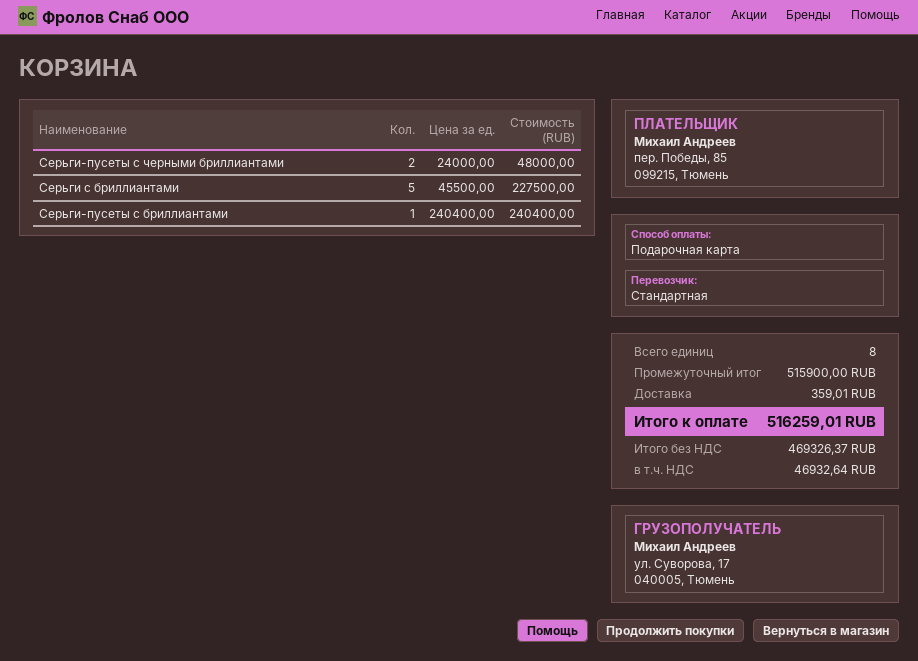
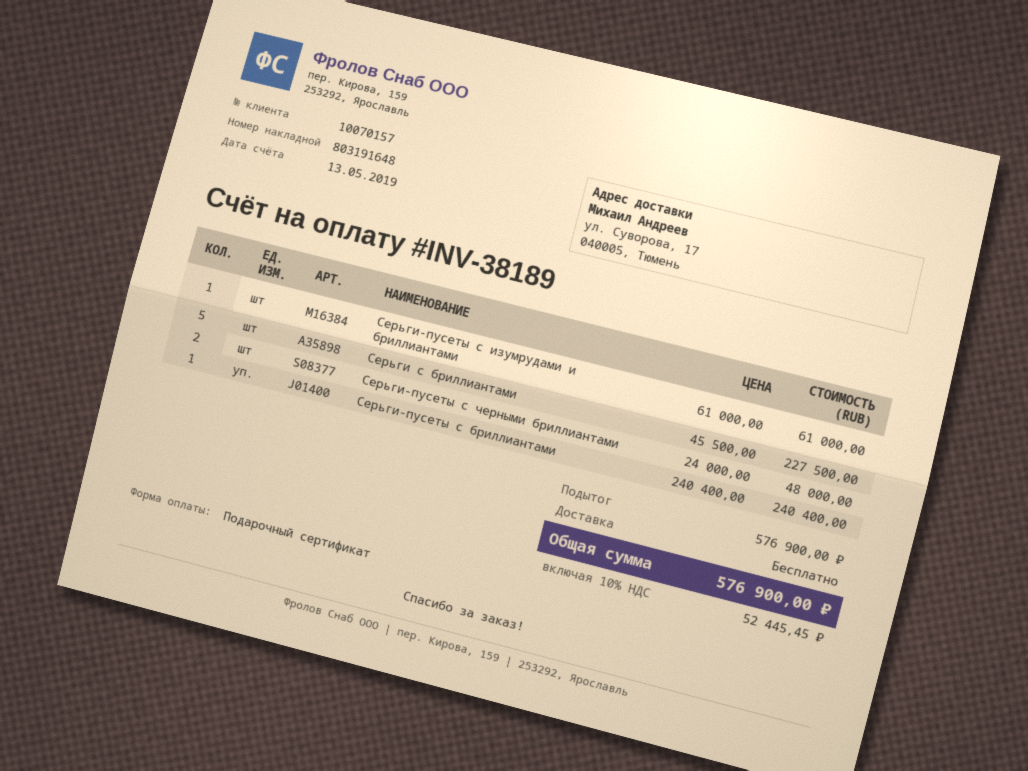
Серьги-пусеты с изумрудами и бриллиантами: none -> 1 x 61000.00 = 61000.00
subtotal: 515900.00 -> 576900.00
shipping: 359.01 -> 0.00
tax: 46932.64 -> 52445.45
total: 516259.01 -> 576900.00

